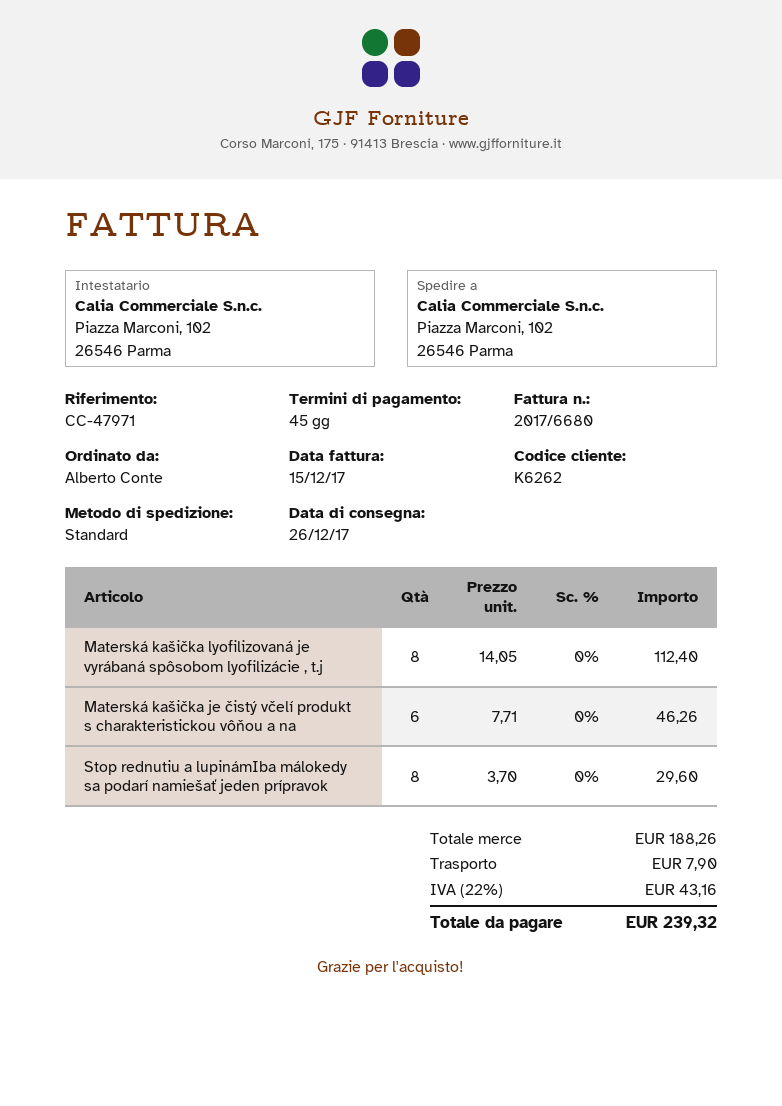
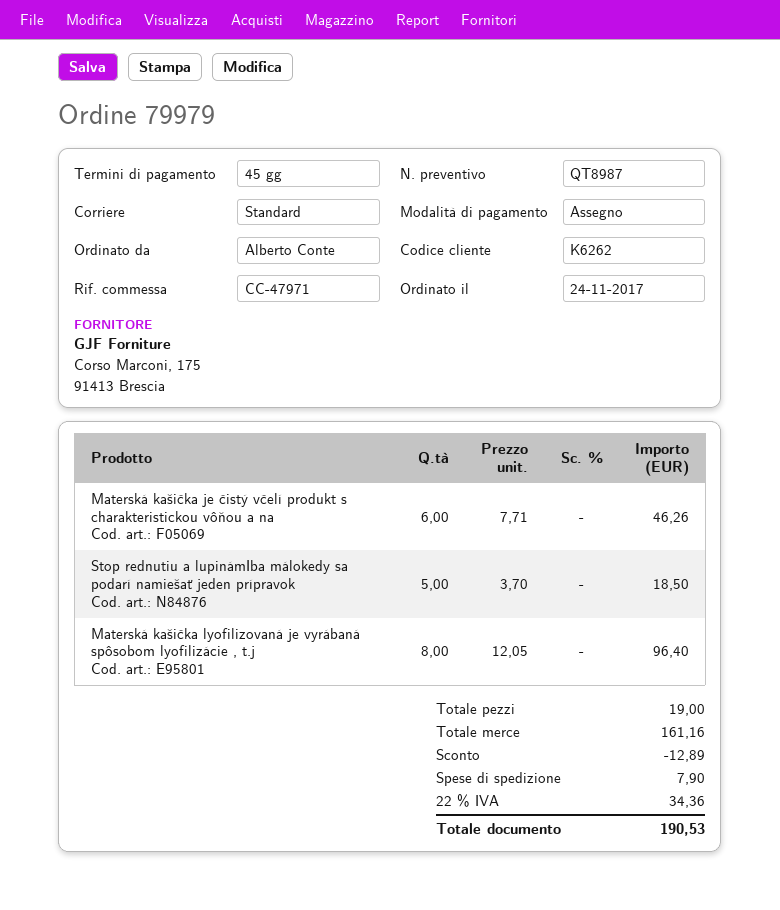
Materská kašička lyofilizovaná je vyrábaná spôsobom lyofilizácie , t.j: 8 x 14.05 = 112.40 -> 8 x 12.05 = 96.40
Stop rednutiu a lupinámIba málokedy sa podarí namiešať jeden prípravok: 8 x 3.70 = 29.60 -> 5 x 3.70 = 18.50
subtotal: 188.26 -> 161.16
discount: none -> 12.89
tax: 22% = 43.16 -> 22% = 34.36
total: 239.32 -> 190.53

